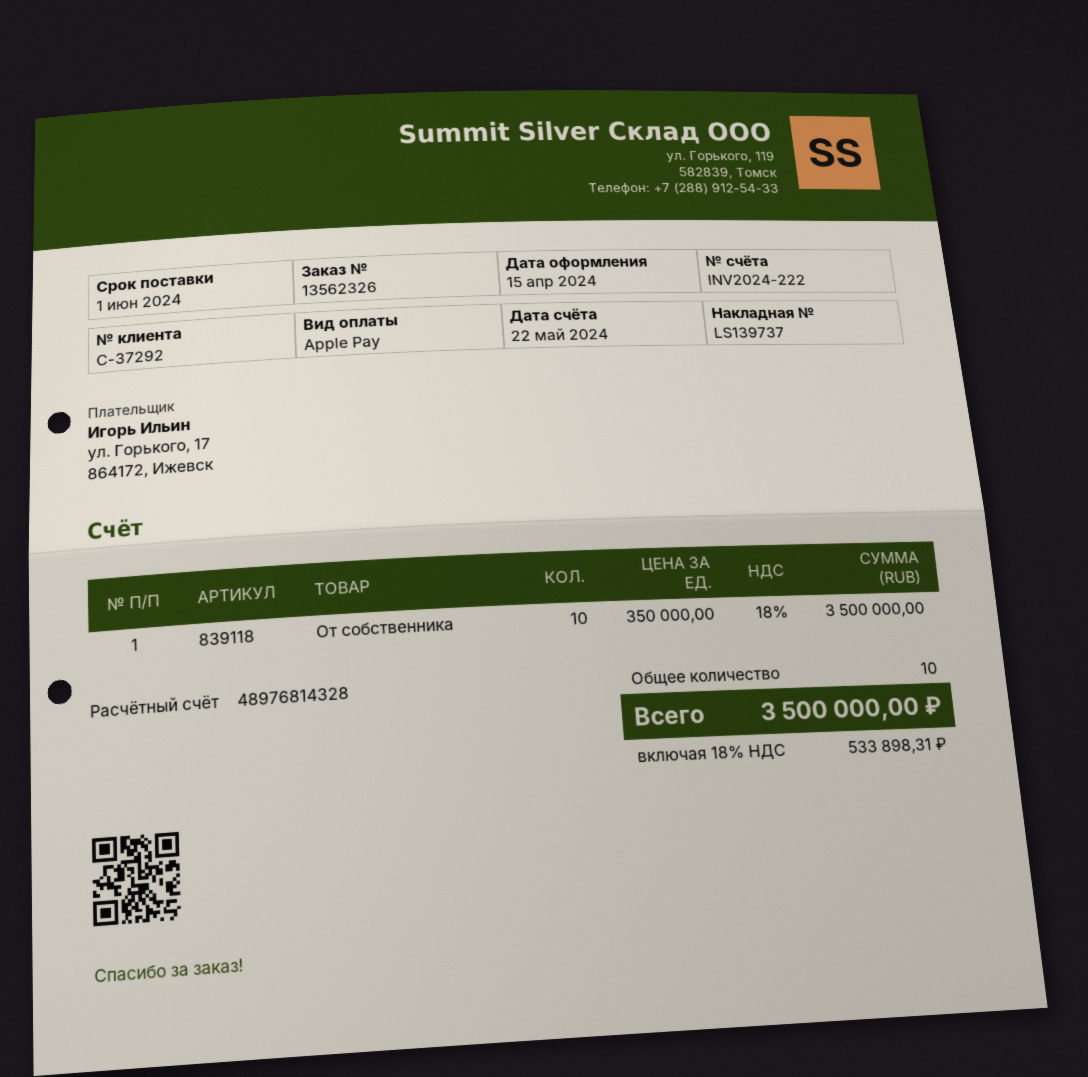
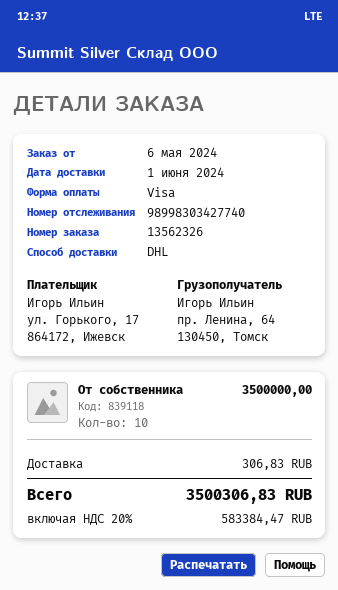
order date: 2024-04-15 -> 2024-05-06
payment method: Apple Pay -> Visa
shipping: none -> 306.83
tax: 18% = 533898.31 -> 20% = 583384.47
total: 3500000.00 -> 3500306.83

